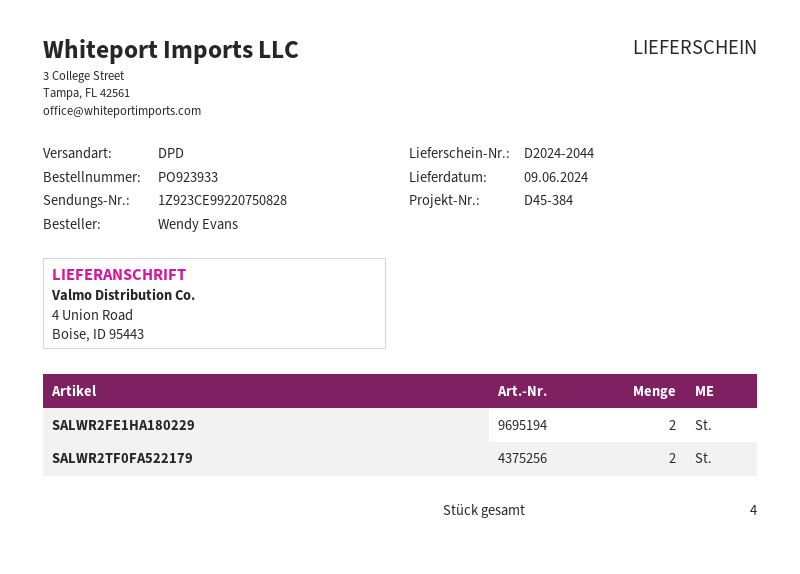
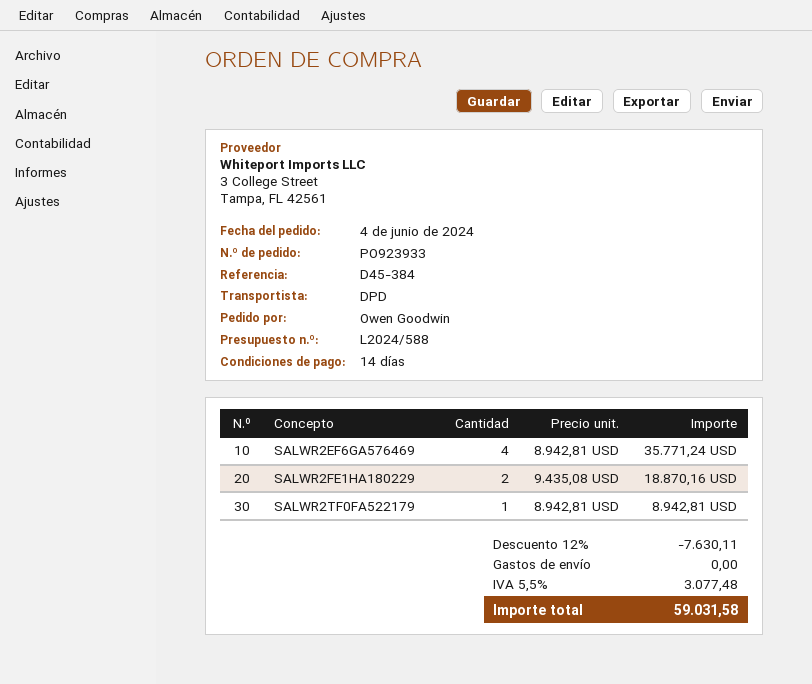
ordered by: Wendy Evans -> Owen Goodwin
SALWR2TF0FA522179: 2 -> 1
SALWR2EF6GA576469: none -> 4

